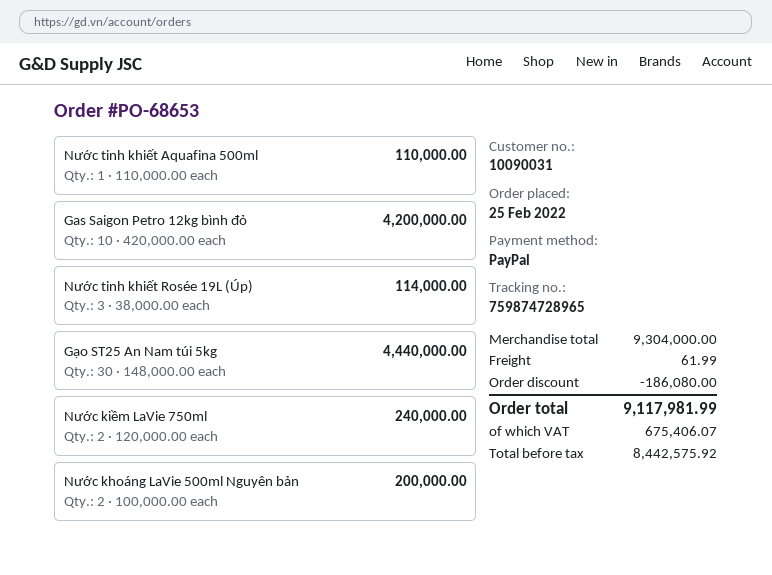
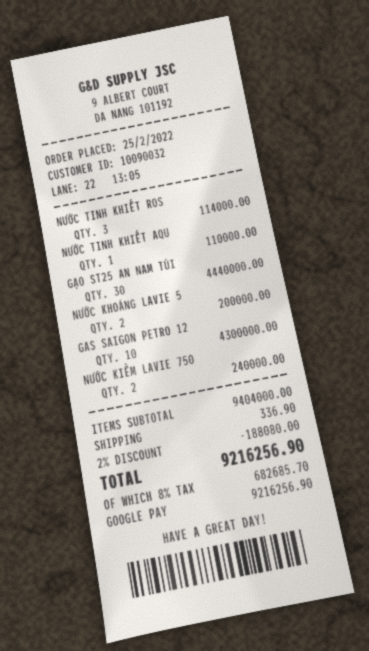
customer number: 10090031 -> 10090032
payment method: PayPal -> Google Pay
Gas Saigon Petro 12kg bình đỏ: 10 for 4200000.00 -> 10 for 4300000.00
subtotal: 9304000.00 -> 9404000.00
discount: 186080.00 -> 188080.00
shipping: 61.99 -> 336.90
tax: 675406.07 -> 682685.70
total: 9117981.99 -> 9216256.90

